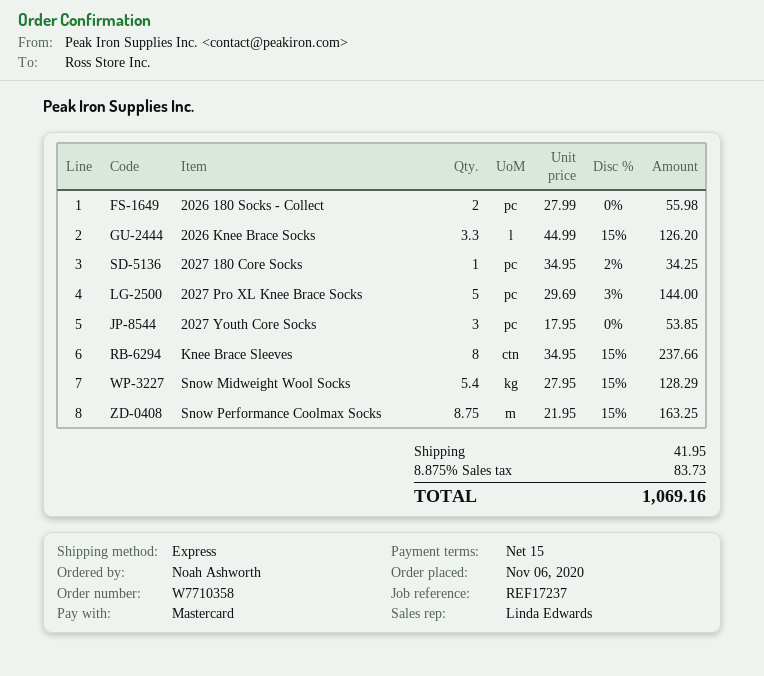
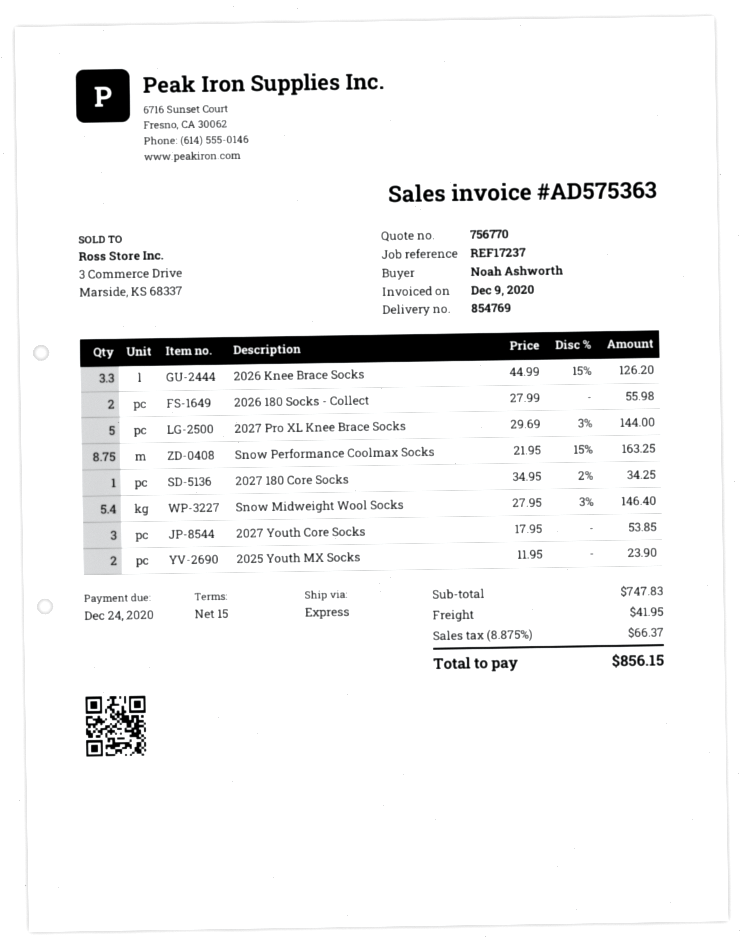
Knee Brace Sleeves: 8 x 34.95 - 15% = 237.66 -> none
Snow Midweight Wool Socks: 5.4 x 27.95 - 15% = 128.29 -> 5.4 x 27.95 - 3% = 146.40
2025 Youth MX Socks: none -> 2 x 11.95 = 23.90
tax: 8.875% = 83.73 -> 8.875% = 66.37
total: 1069.16 -> 856.15

